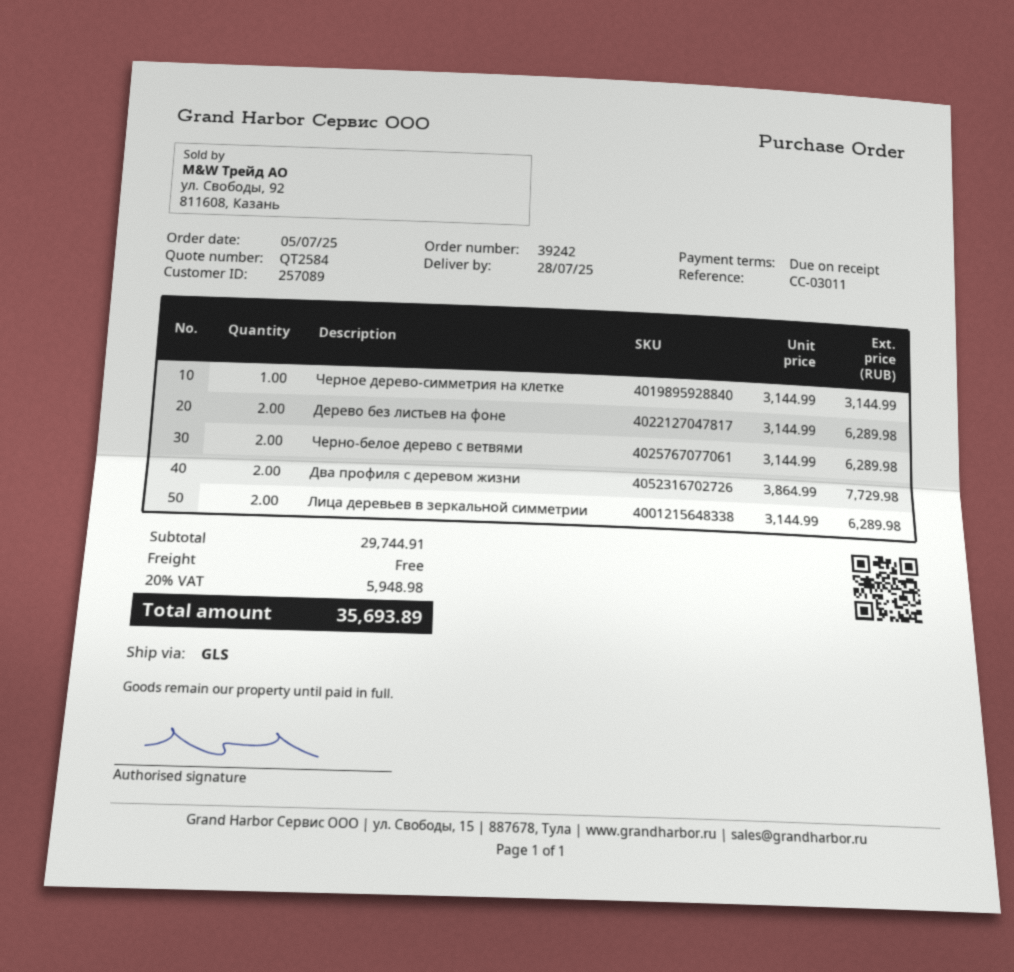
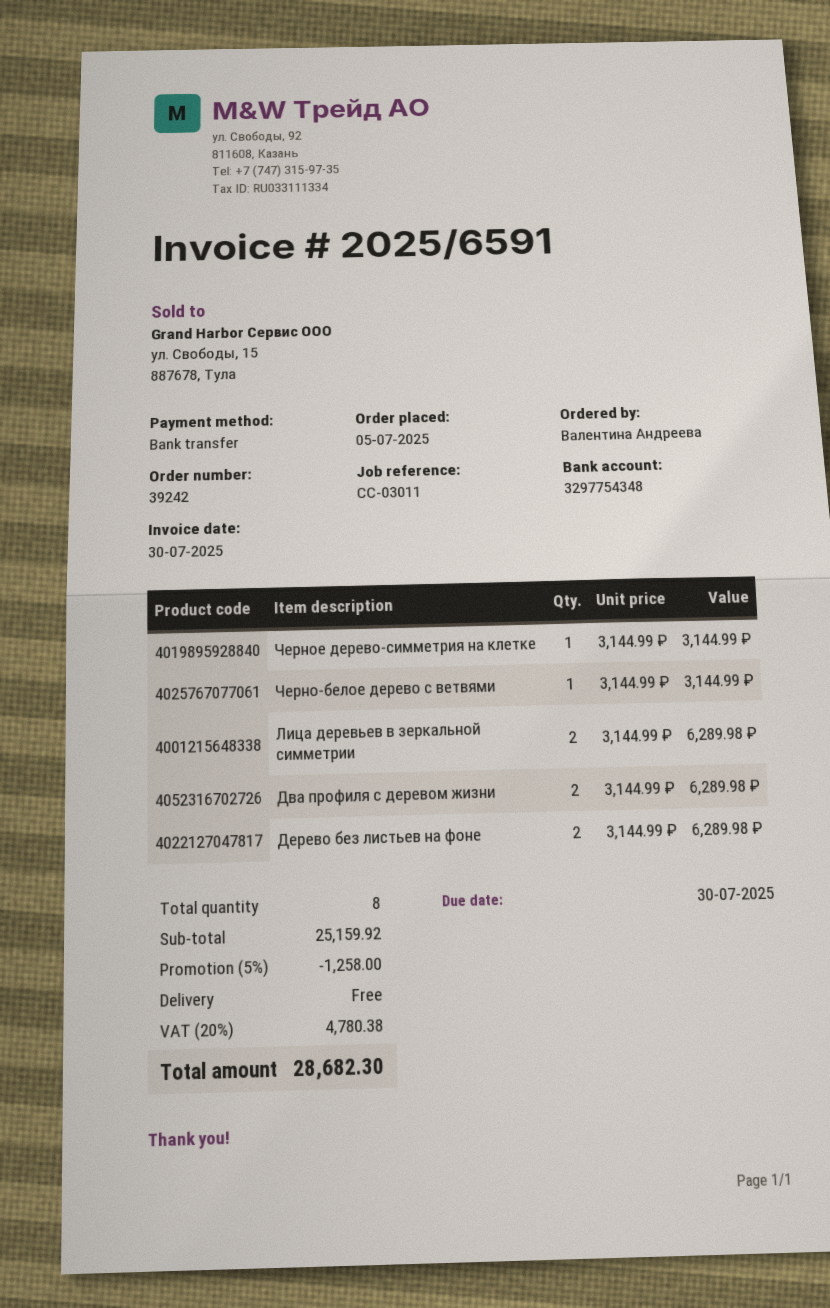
Черно-белое дерево с ветвями: 2 x 3144.99 = 6289.98 -> 1 x 3144.99 = 3144.99
Два профиля с деревом жизни: 2 x 3864.99 = 7729.98 -> 2 x 3144.99 = 6289.98
subtotal: 29744.91 -> 25159.92
discount: none -> 5% = 1258.00
tax: 20% = 5948.98 -> 20% = 4780.38
total: 35693.89 -> 28682.30

